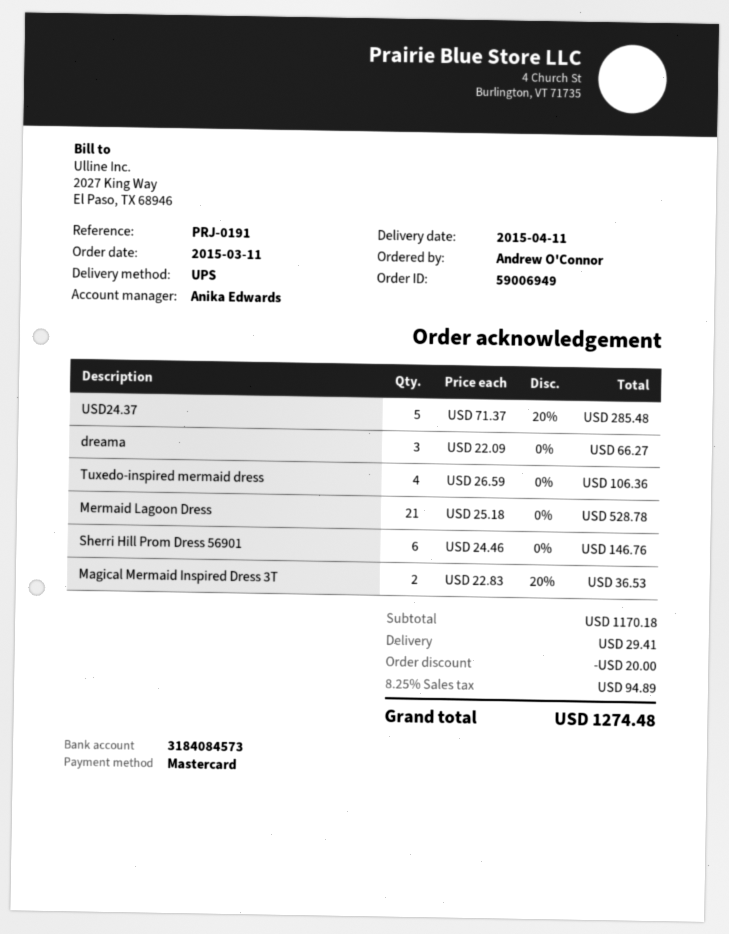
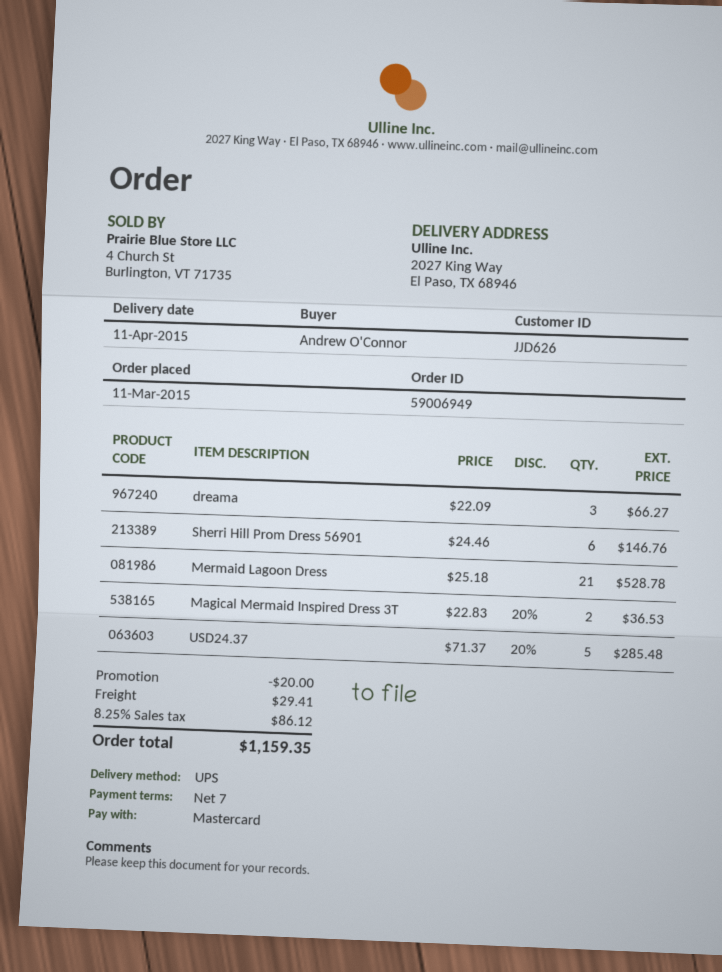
Tuxedo-inspired mermaid dress: 4 x 26.59 = 106.36 -> none
tax: 8.25% = 94.89 -> 8.25% = 86.12
total: 1274.48 -> 1159.35

